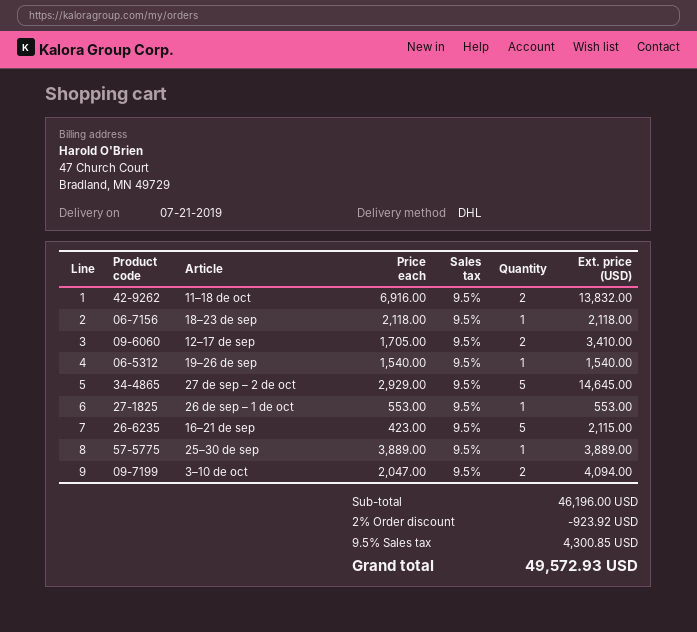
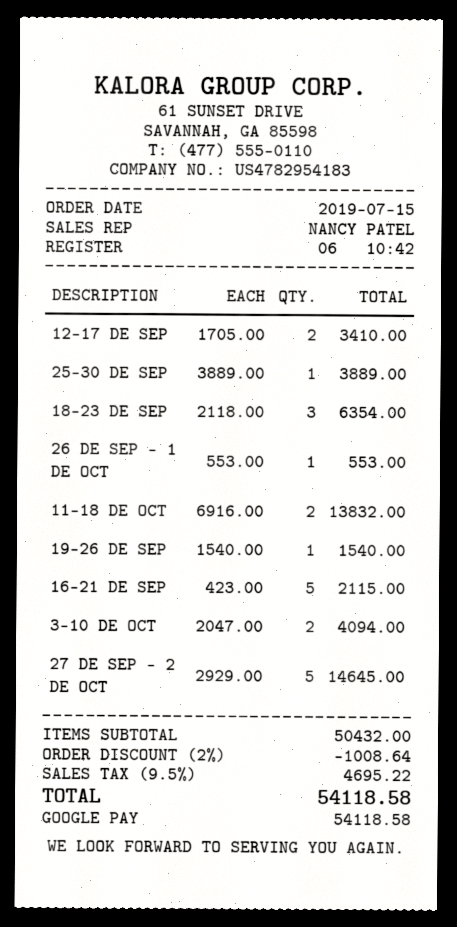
18–23 de sep: 1 x 2118.00 = 2118.00 -> 3 x 2118.00 = 6354.00
subtotal: 46196.00 -> 50432.00
discount: 2% = 923.92 -> 2% = 1008.64
tax: 9.5% = 4300.85 -> 9.5% = 4695.22
total: 49572.93 -> 54118.58

